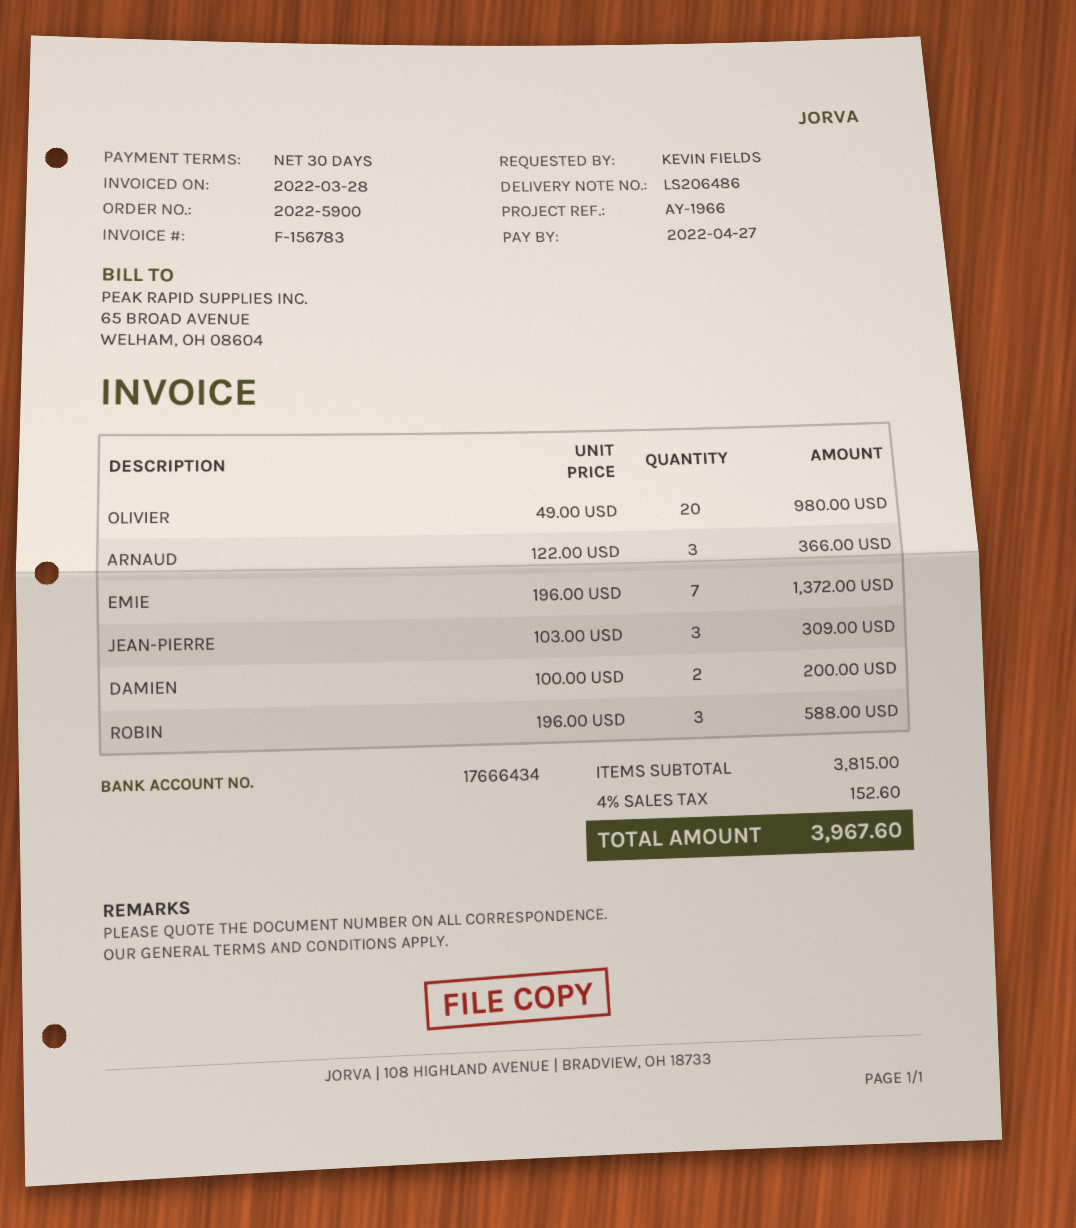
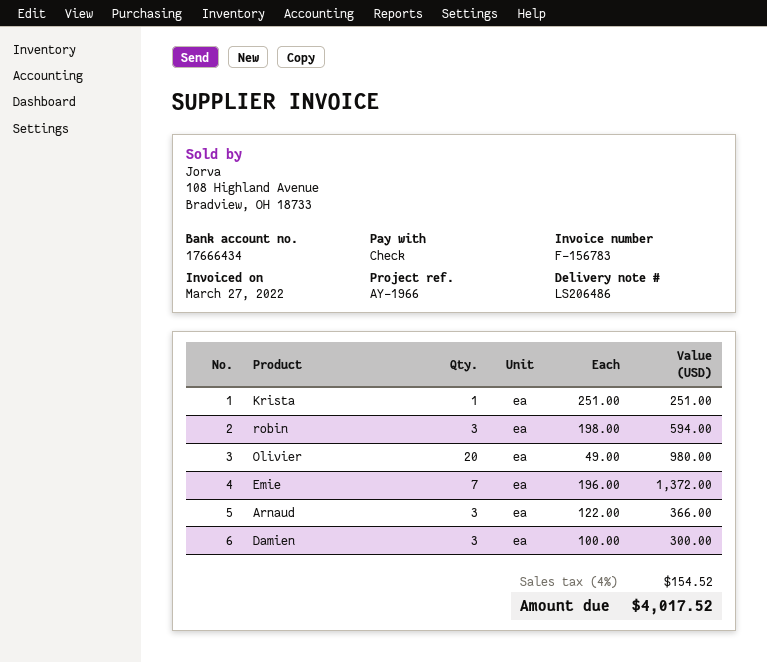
invoice date: 2022-03-28 -> 2022-03-27
JEAN-PIERRE: 3 x 103.00 = 309.00 -> none
DAMIEN: 2 x 100.00 = 200.00 -> 3 x 100.00 = 300.00
ROBIN: 3 x 196.00 = 588.00 -> 3 x 198.00 = 594.00
Krista: none -> 1 x 251.00 = 251.00
tax: 4% = 152.60 -> 4% = 154.52
total: 3967.60 -> 4017.52

